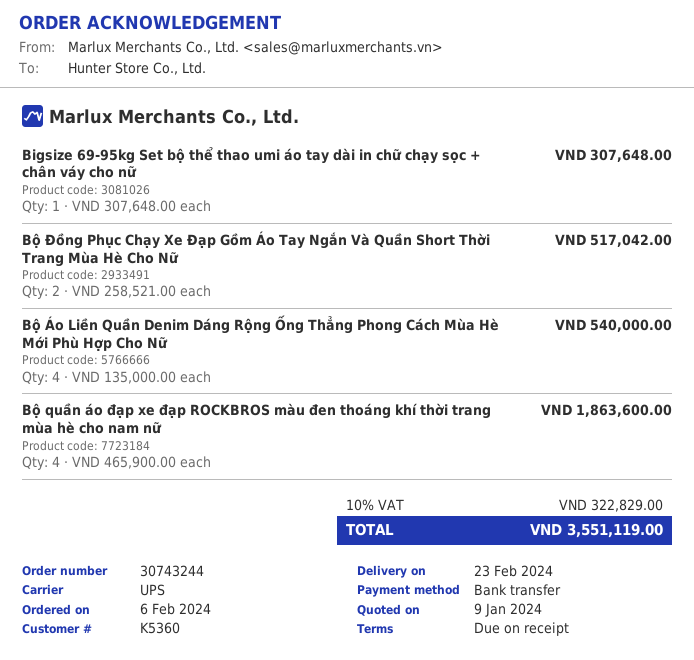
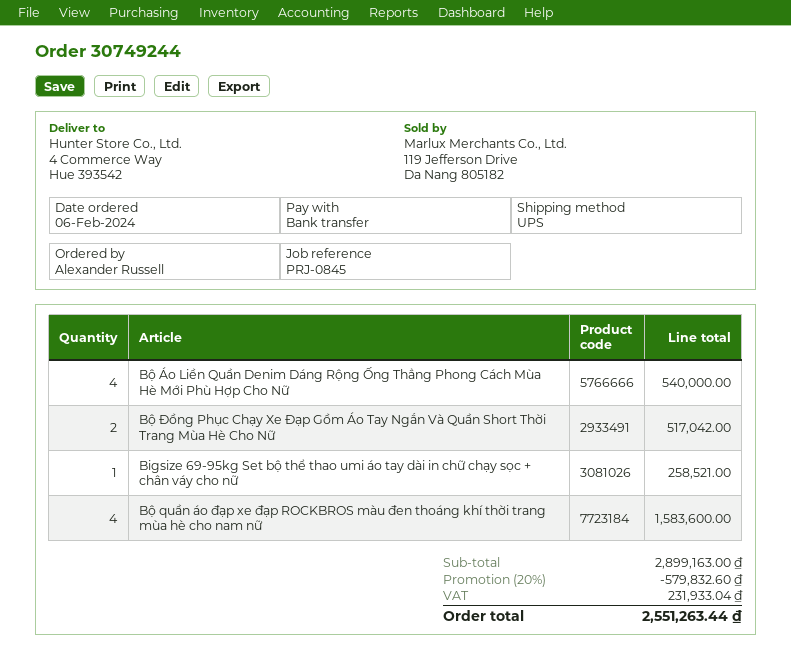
order number: 30743244 -> 30749244
Bigsize 69-95kg Set bộ thể thao umi áo tay dài in chữ chạy sọc + chân váy cho nữ: 1 for 307648.00 -> 1 for 258521.00
Bộ quần áo đạp xe đạp ROCKBROS màu đen thoáng khí thời trang mùa hè cho nam nữ: 4 for 1863600.00 -> 4 for 1583600.00
discount: none -> 20% = 579832.60
tax: 322829.00 -> 231933.04
total: 3551119.00 -> 2551263.44

